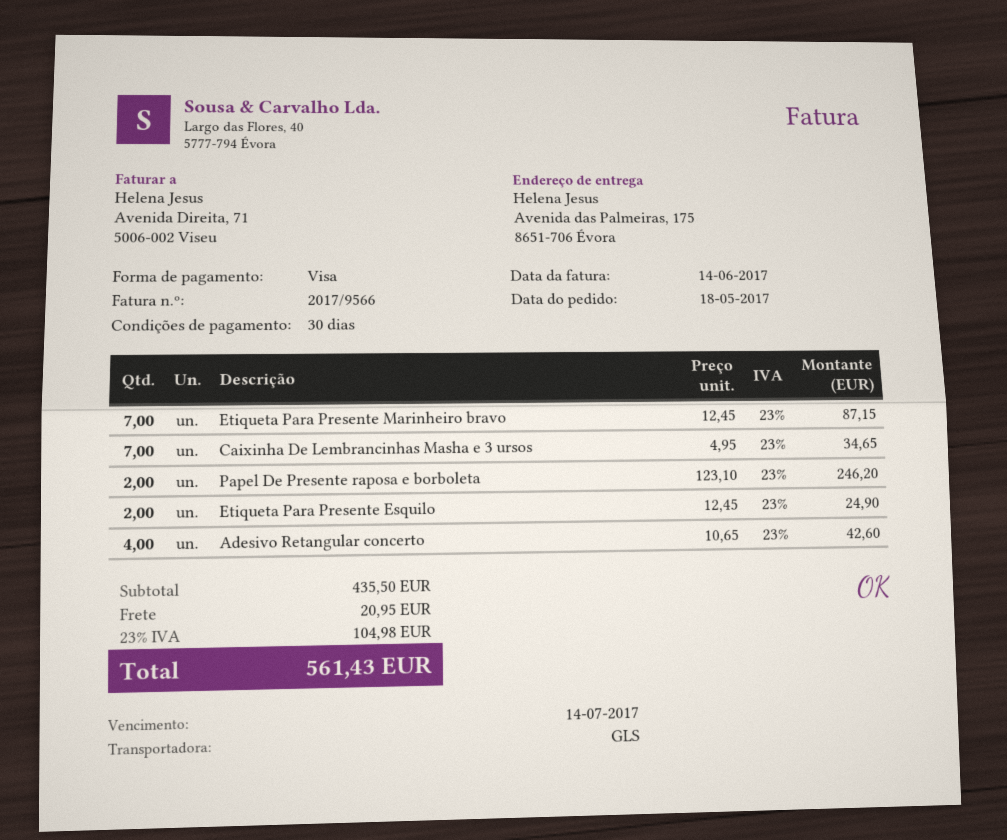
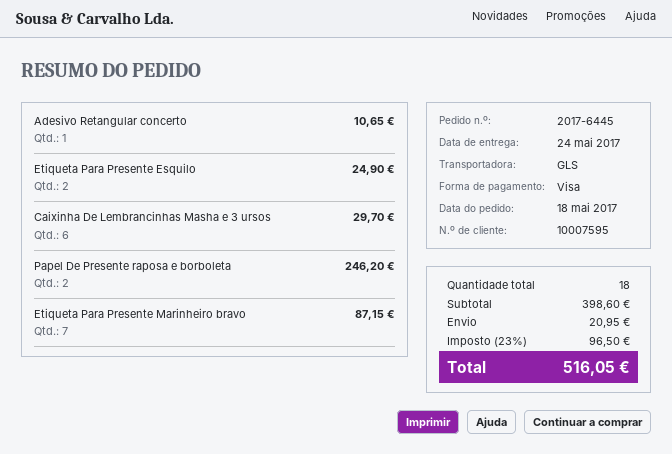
Caixinha De Lembrancinhas Masha e 3 ursos: 7 for 34.65 -> 6 for 29.70
Adesivo Retangular concerto: 4 for 42.60 -> 1 for 10.65
subtotal: 435.50 -> 398.60
tax: 23% = 104.98 -> 23% = 96.50
total: 561.43 -> 516.05

